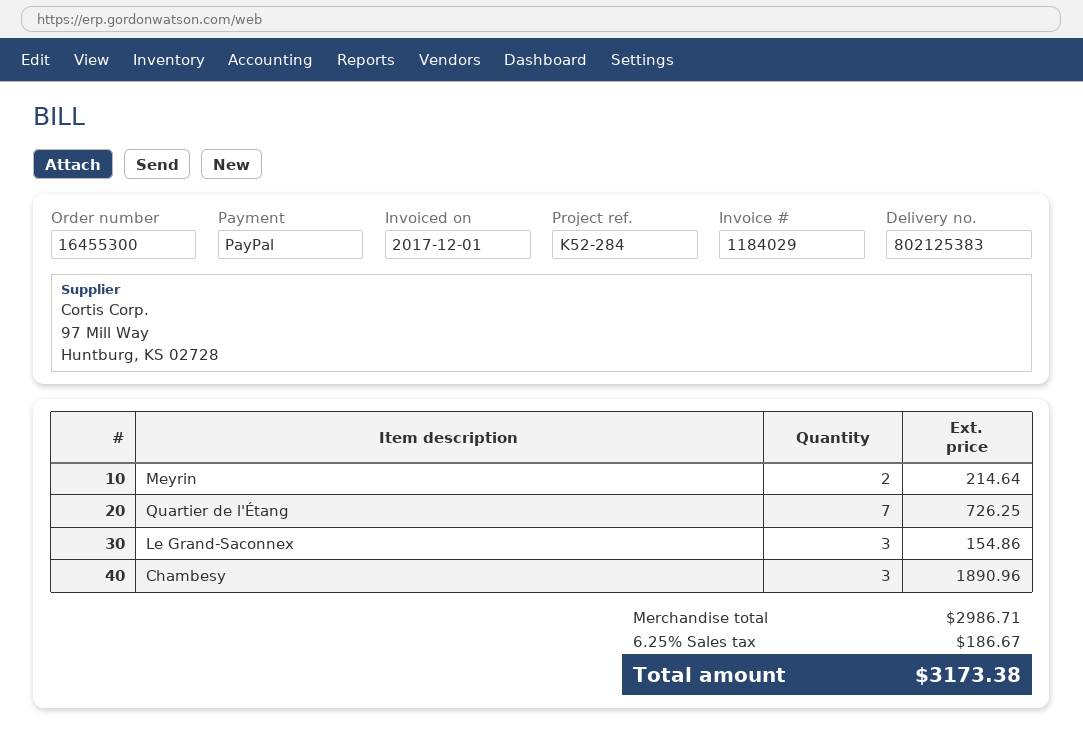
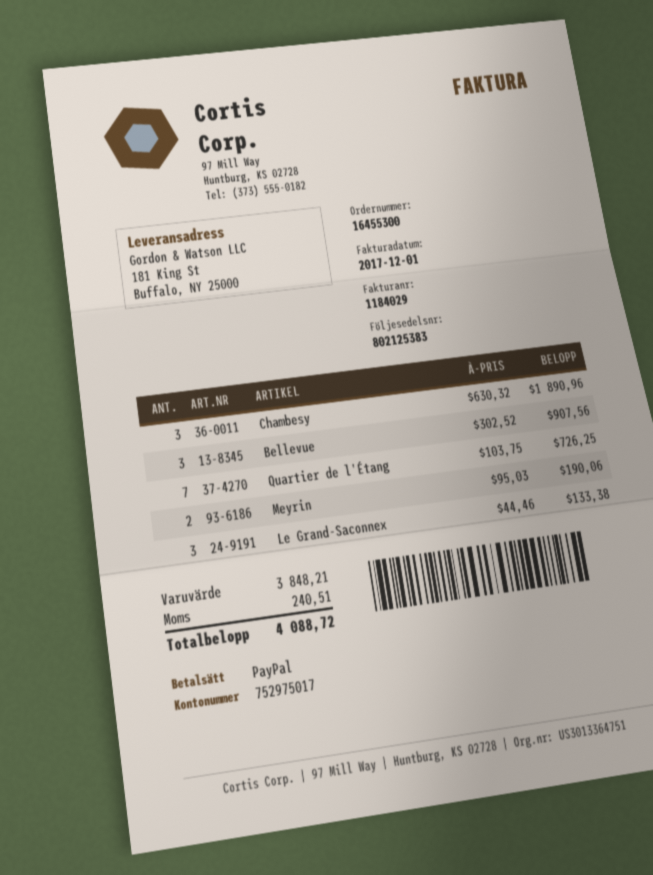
Meyrin: 2 for 214.64 -> 2 for 190.06
Le Grand-Saconnex: 3 for 154.86 -> 3 for 133.38
Bellevue: none -> 3 for 907.56
subtotal: 2986.71 -> 3848.21
tax: 186.67 -> 240.51
total: 3173.38 -> 4088.72

